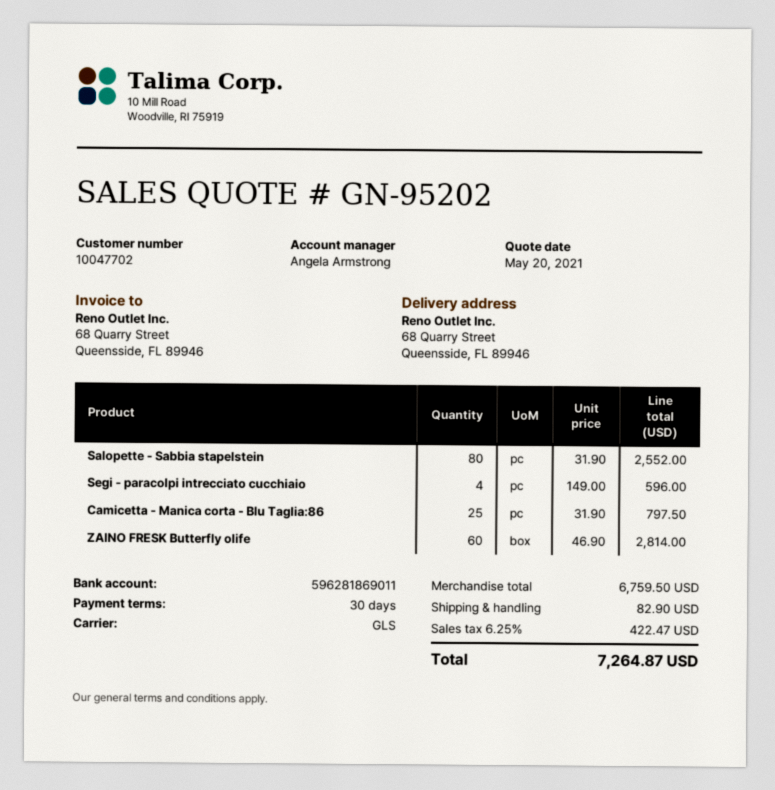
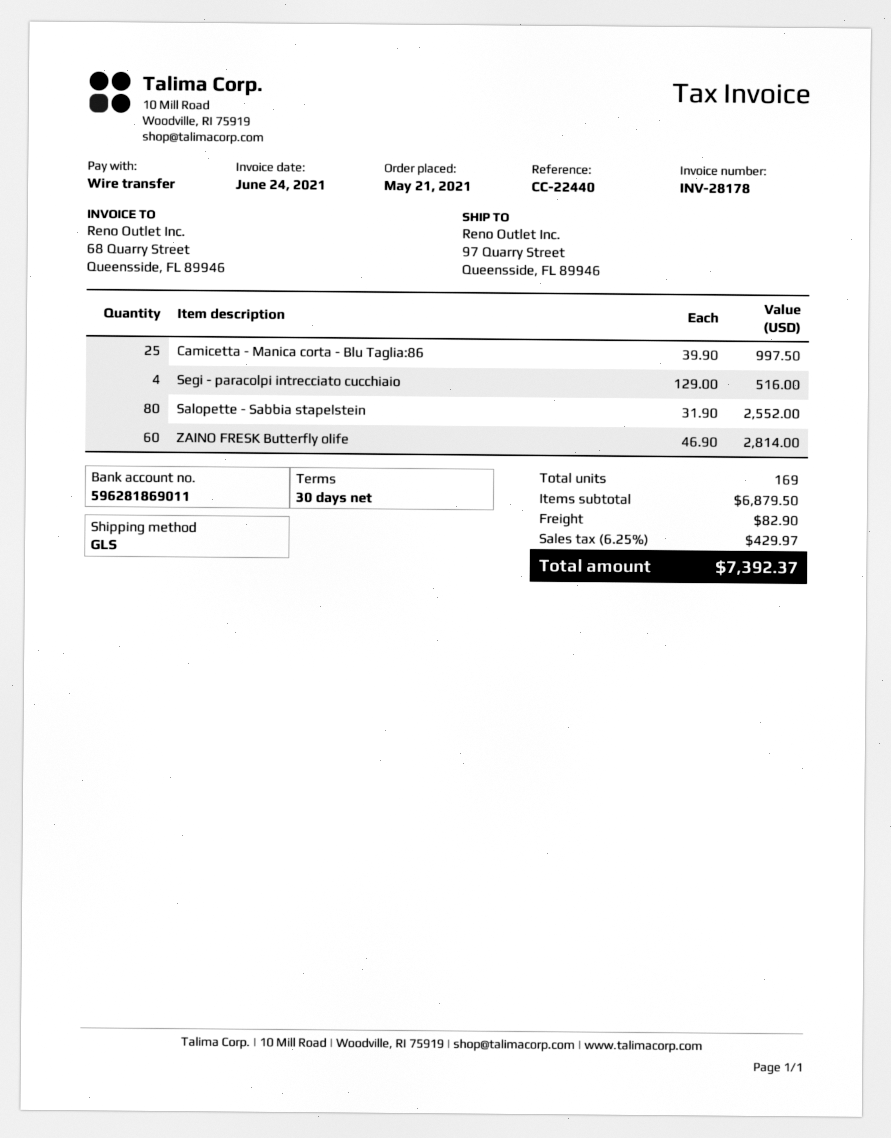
ship to: 68 Quarry Street, Queensside, FL 89946 -> 97 Quarry Street, Queensside, FL 89946
Segi - paracolpi intrecciato cucchiaio: 4 x 149.00 = 596.00 -> 4 x 129.00 = 516.00
Camicetta - Manica corta - Blu Taglia:86: 25 x 31.90 = 797.50 -> 25 x 39.90 = 997.50
subtotal: 6759.50 -> 6879.50
tax: 6.25% = 422.47 -> 6.25% = 429.97
total: 7264.87 -> 7392.37

